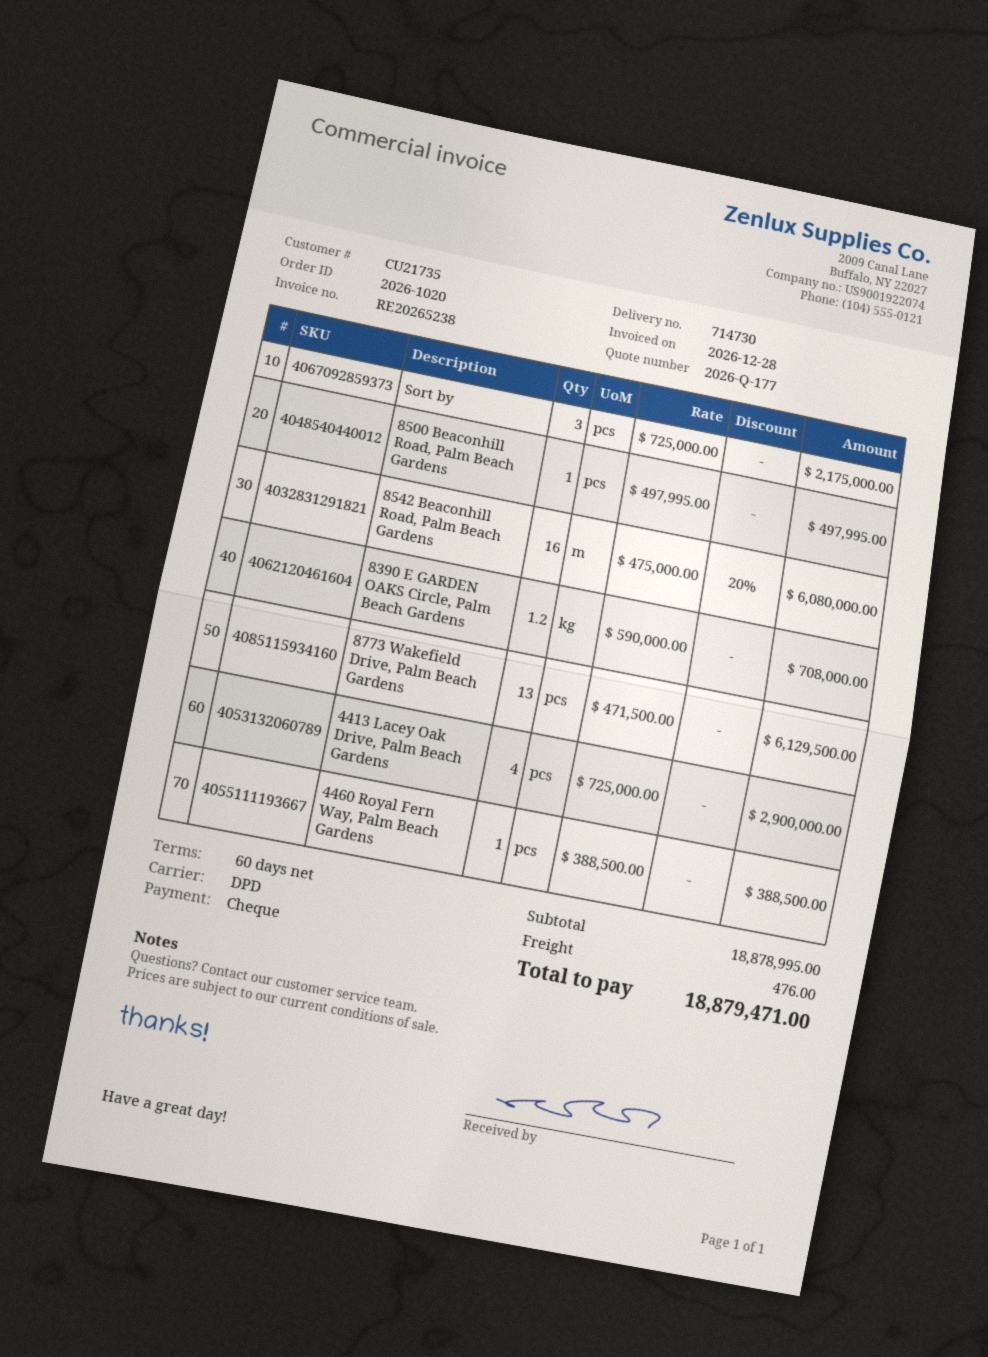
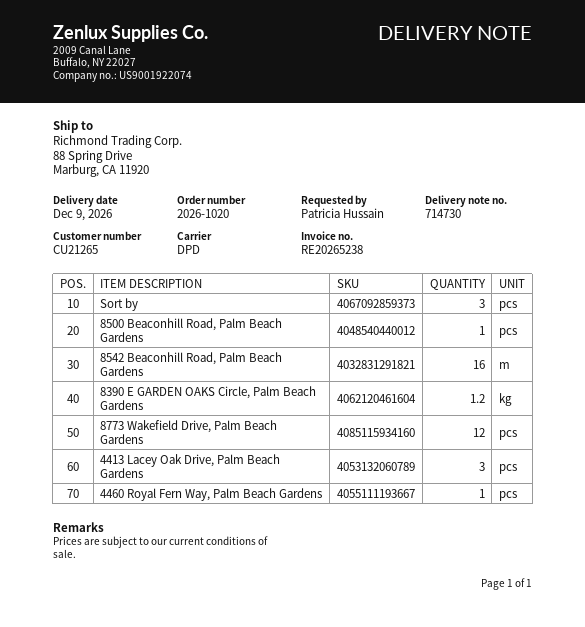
customer number: CU21735 -> CU21265
8773 Wakefield Drive, Palm Beach Gardens: 13 -> 12
4413 Lacey Oak Drive, Palm Beach Gardens: 4 -> 3

